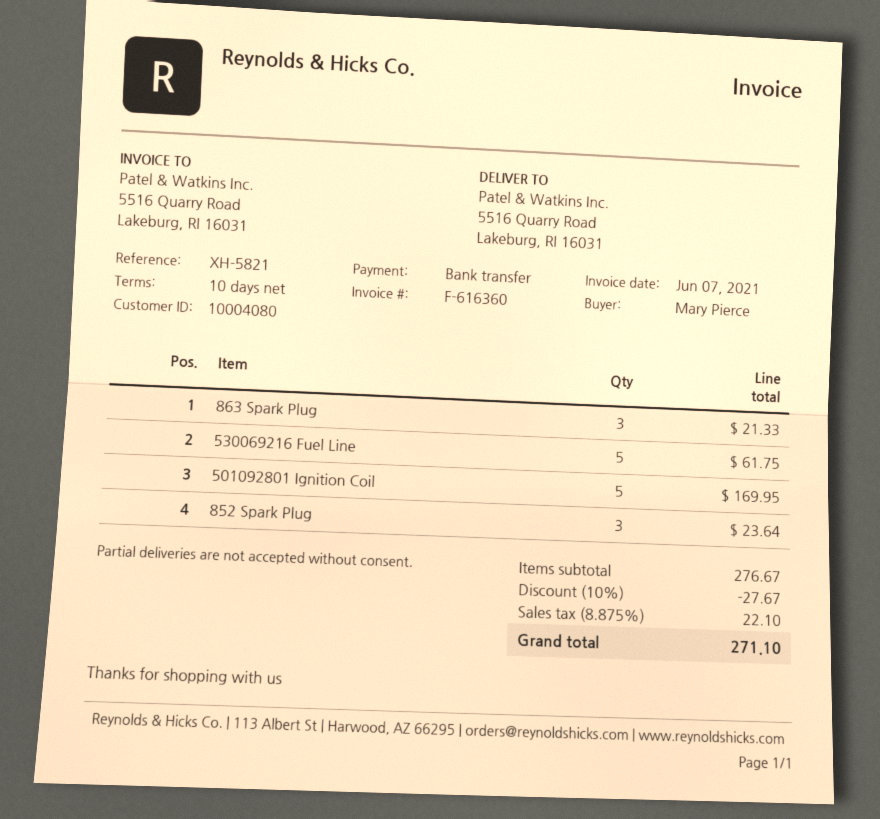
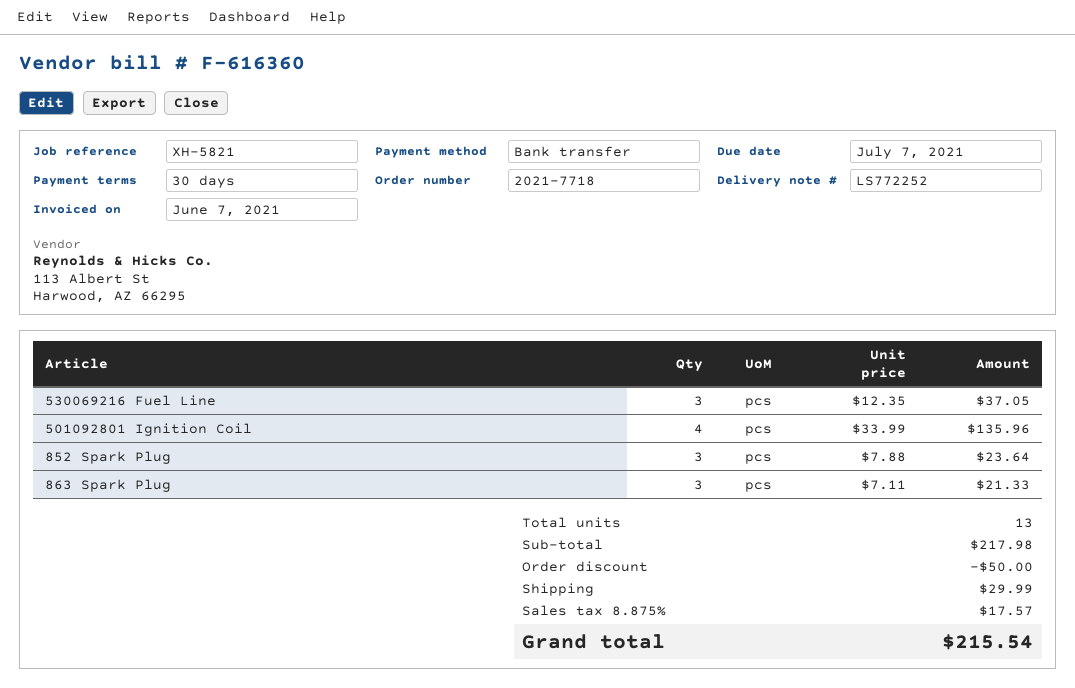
payment terms: 10 days -> 30 days
530069216 Fuel Line: 5 for 61.75 -> 3 for 37.05
501092801 Ignition Coil: 5 for 169.95 -> 4 for 135.96
subtotal: 276.67 -> 217.98
discount: 27.67 -> 50.00
shipping: none -> 29.99
tax: 8.875% = 22.10 -> 8.875% = 17.57
total: 271.10 -> 215.54

